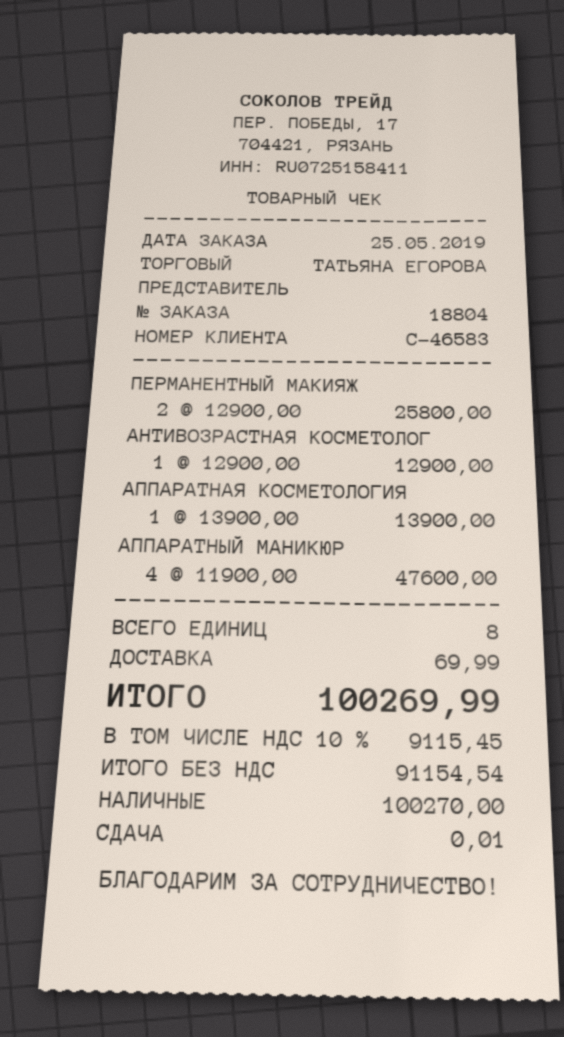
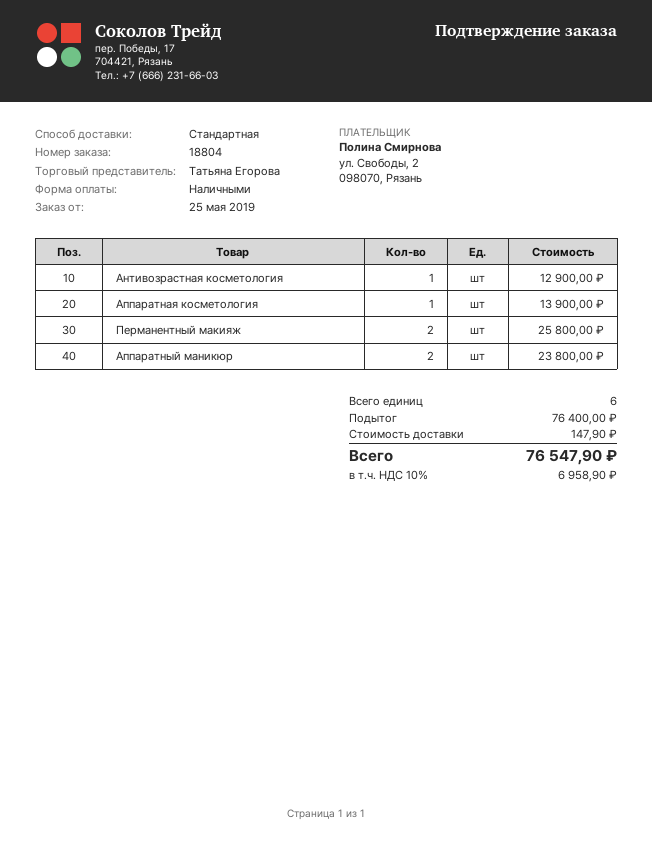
АППАРАТНЫЙ МАНИКЮР: 4 for 47600.00 -> 2 for 23800.00
total quantity: 8 -> 6
shipping: 69.99 -> 147.90
tax: 10% = 9115.45 -> 10% = 6958.90
total: 100269.99 -> 76547.90

